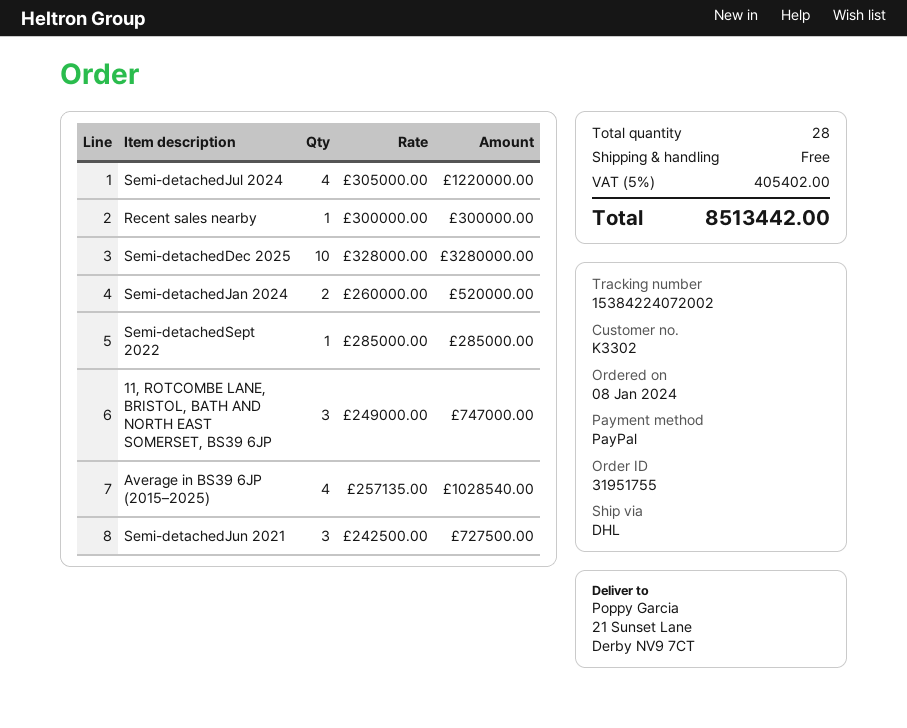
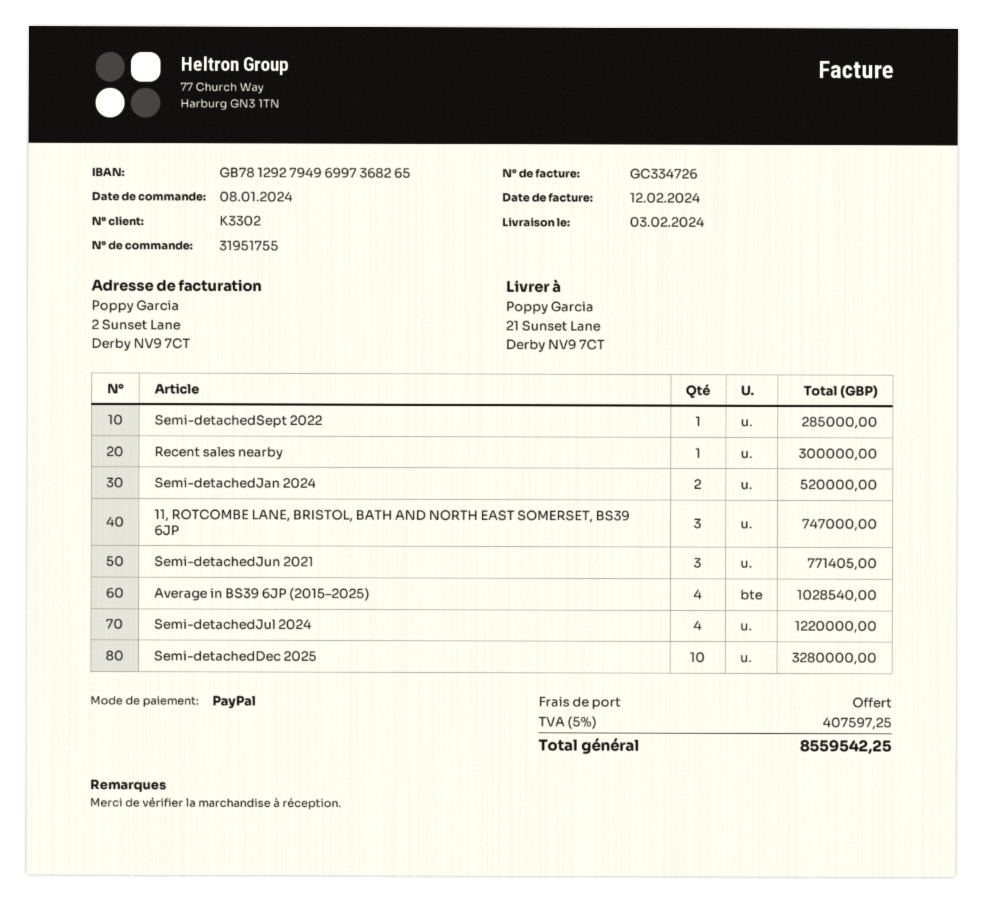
Semi-detachedJun 2021: 3 for 727500.00 -> 3 for 771405.00
tax: 5% = 405402.00 -> 5% = 407597.25
total: 8513442.00 -> 8559542.25

